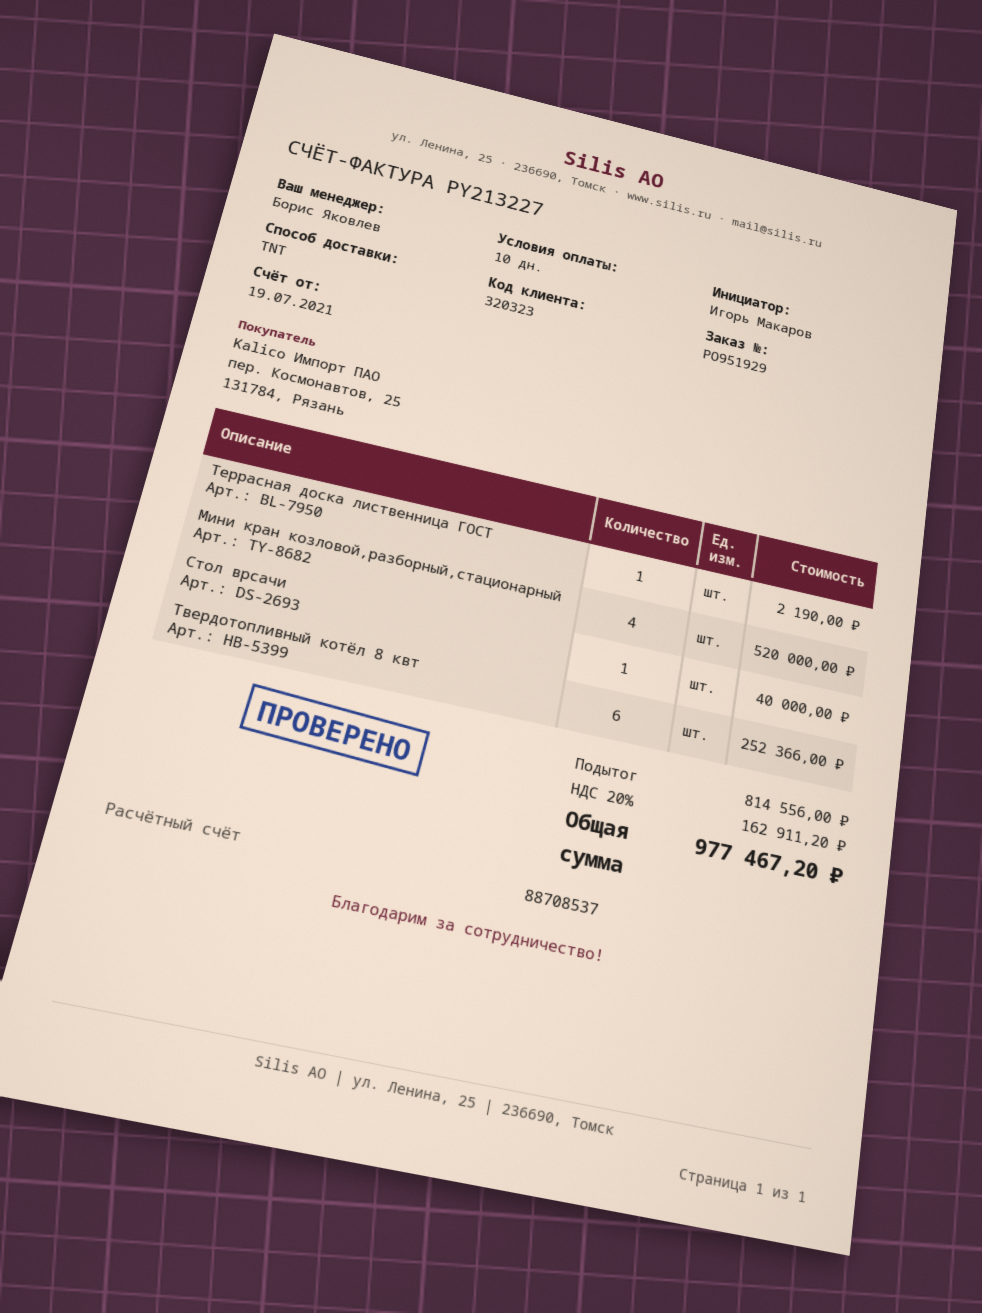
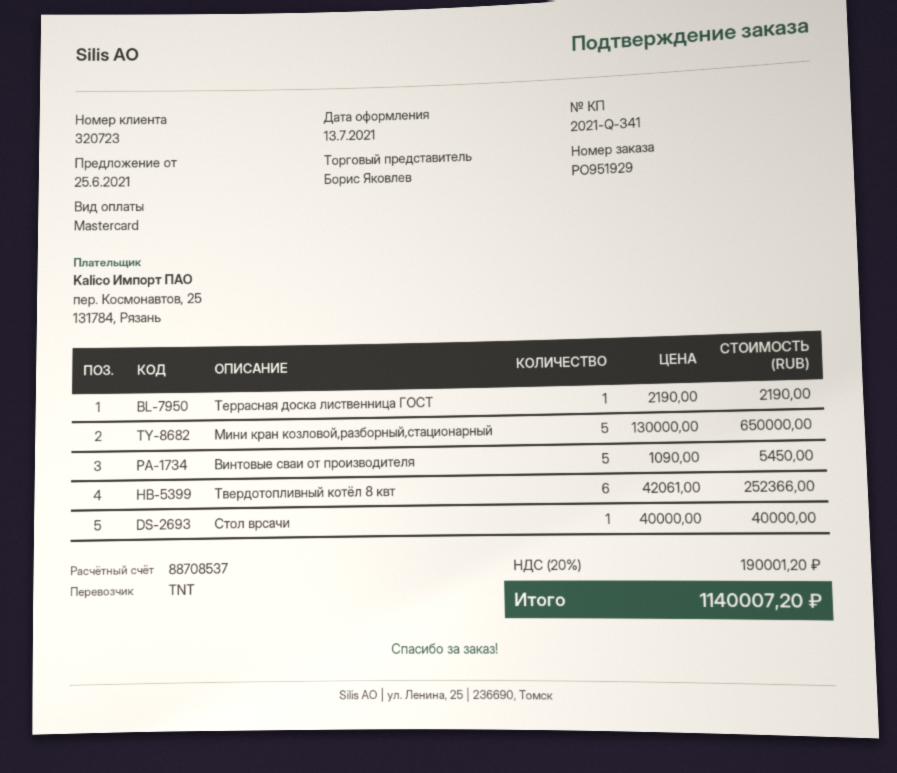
customer number: 320323 -> 320723
Мини кран козловой,разборный,стационарный: 4 for 520000.00 -> 5 for 650000.00
Винтовые сваи от производителя: none -> 5 for 5450.00
tax: 20% = 162911.20 -> 20% = 190001.20
total: 977467.20 -> 1140007.20

